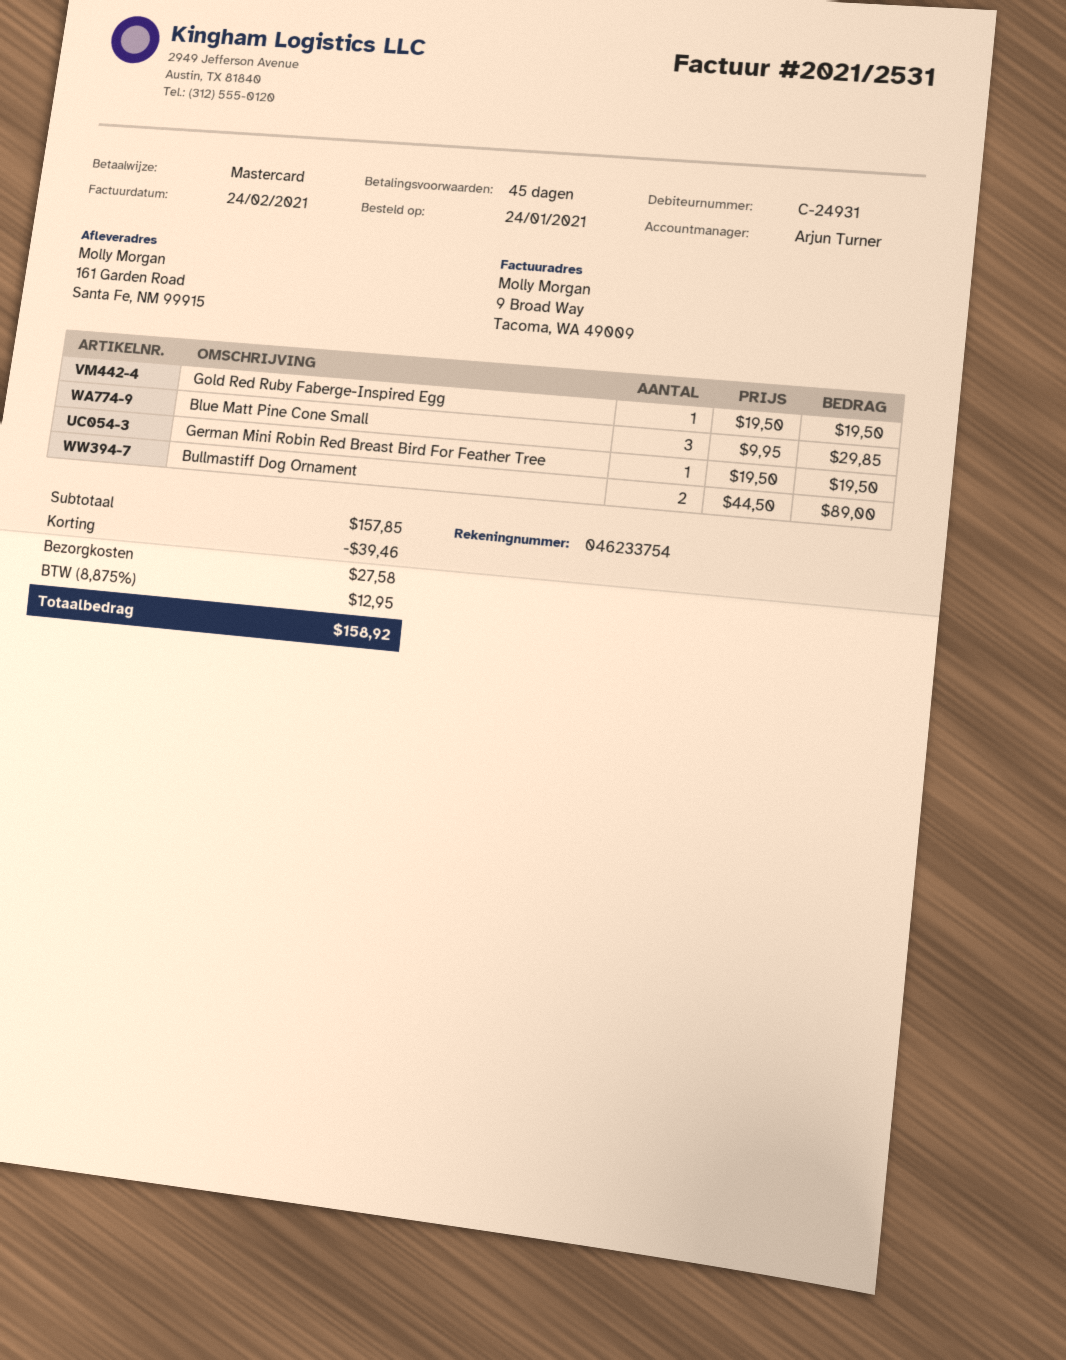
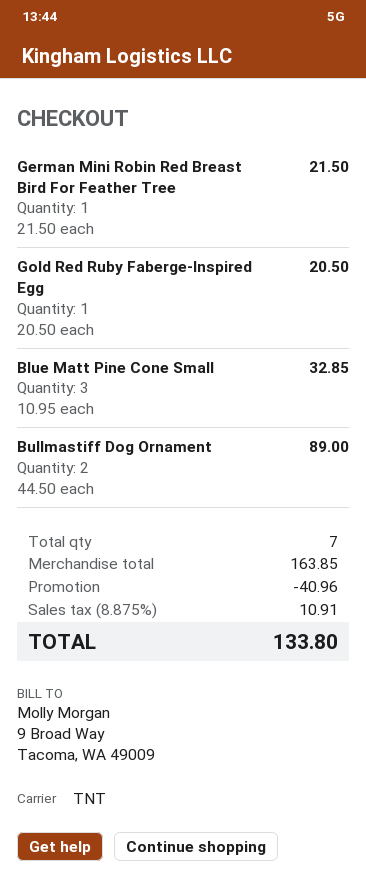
Gold Red Ruby Faberge-Inspired Egg: 1 x 19.50 = 19.50 -> 1 x 20.50 = 20.50
Blue Matt Pine Cone Small: 3 x 9.95 = 29.85 -> 3 x 10.95 = 32.85
German Mini Robin Red Breast Bird For Feather Tree: 1 x 19.50 = 19.50 -> 1 x 21.50 = 21.50
subtotal: 157.85 -> 163.85
discount: 39.46 -> 40.96
shipping: 27.58 -> none
tax: 8.875% = 12.95 -> 8.875% = 10.91
total: 158.92 -> 133.80

